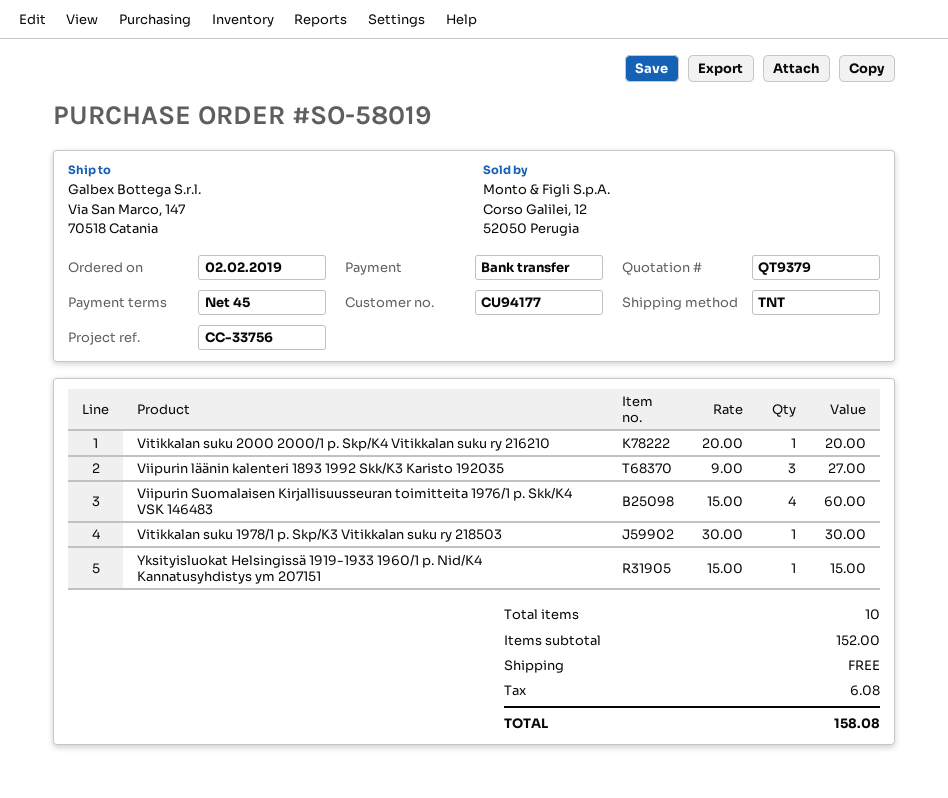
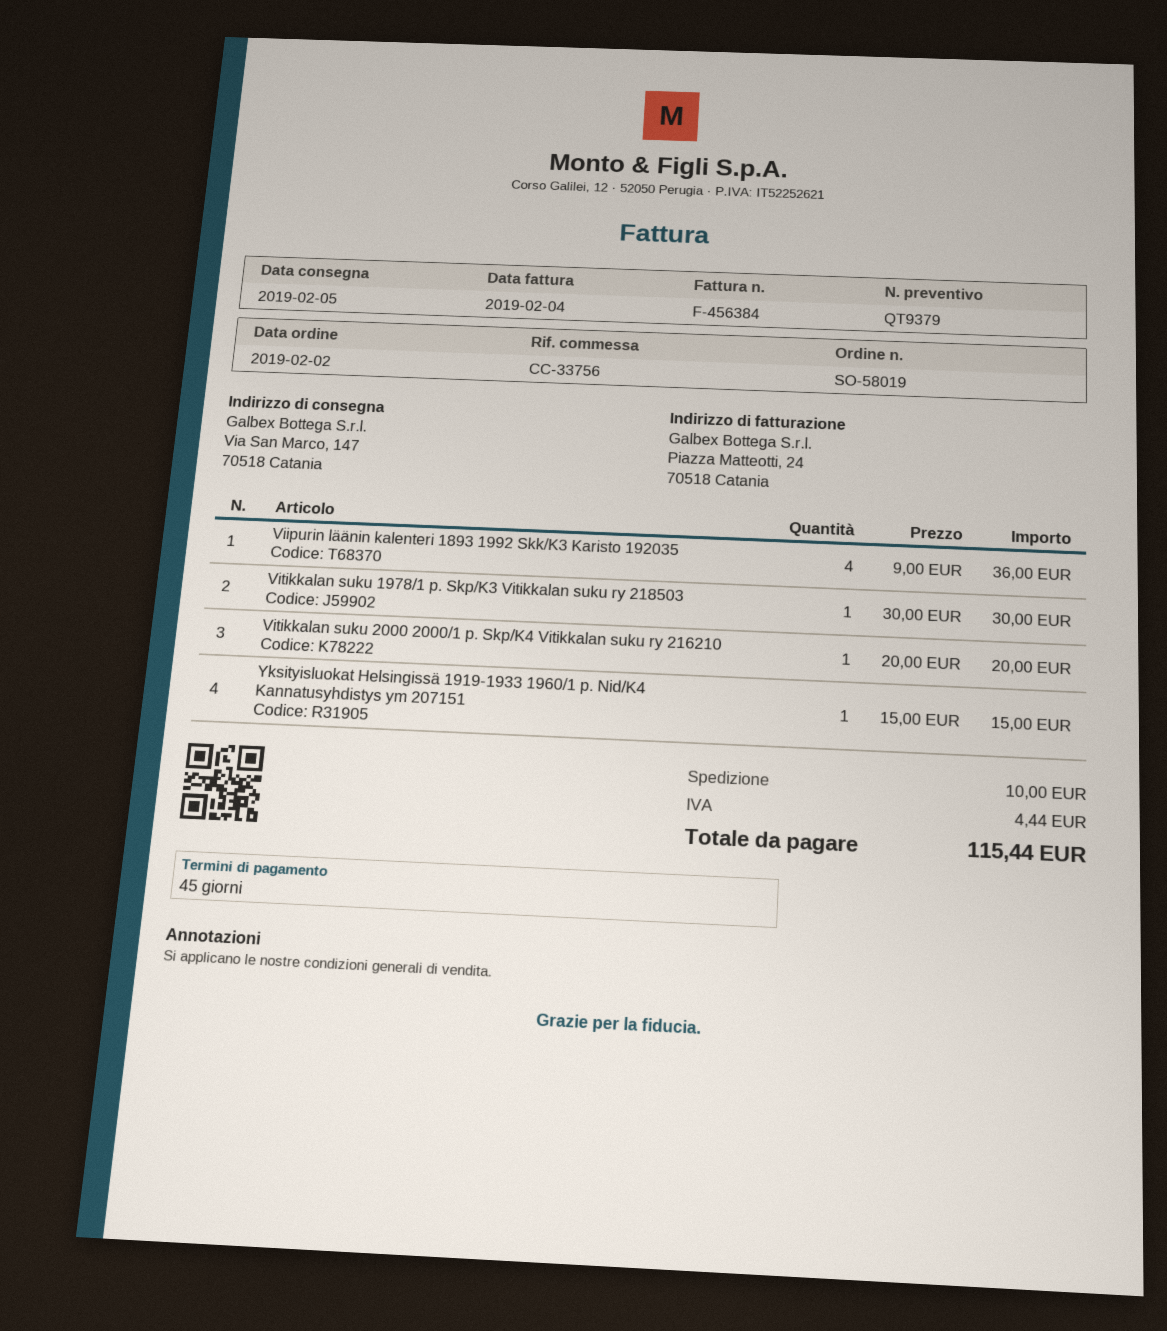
Viipurin läänin kalenteri 1893 1992 Skk/K3 Karisto 192035: 3 x 9.00 = 27.00 -> 4 x 9.00 = 36.00
Viipurin Suomalaisen Kirjallisuusseuran toimitteita 1976/1 p. Skk/K4 VSK 146483: 4 x 15.00 = 60.00 -> none
shipping: 0.00 -> 10.00
tax: 6.08 -> 4.44
total: 158.08 -> 115.44

